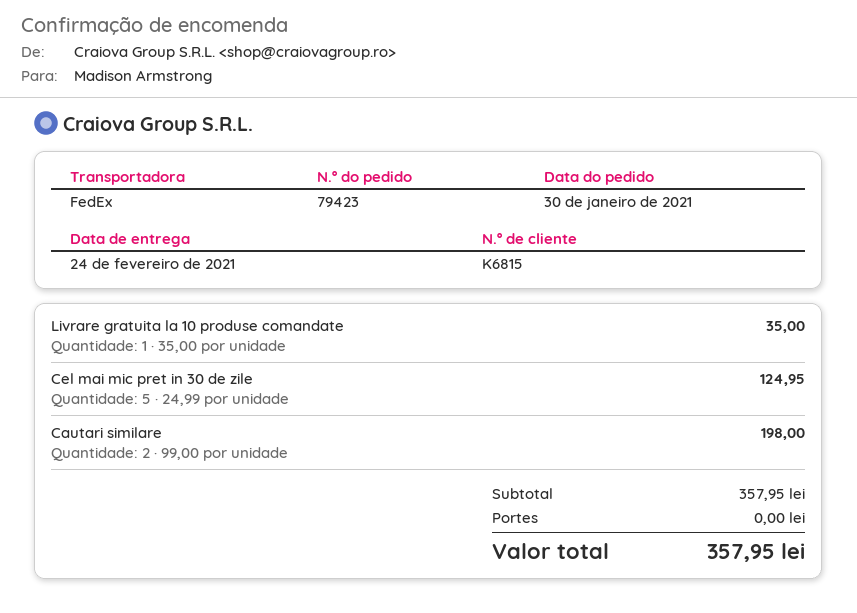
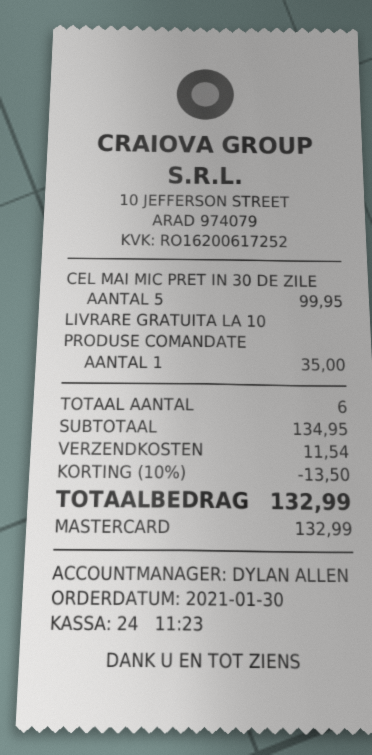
Cel mai mic pret in 30 de zile: 5 for 124.95 -> 5 for 99.95
Cautari similare: 2 for 198.00 -> none
subtotal: 357.95 -> 134.95
discount: none -> 10% = 13.50
shipping: 0.00 -> 11.54
total: 357.95 -> 132.99

